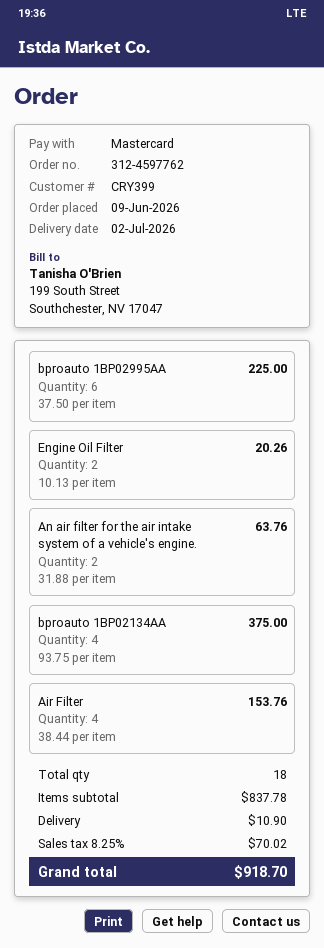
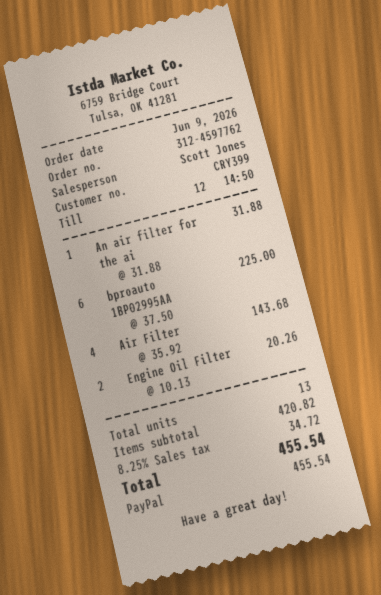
payment method: Mastercard -> PayPal
An air filter for the air intake system of a vehicle's engine.: 2 x 31.88 = 63.76 -> 1 x 31.88 = 31.88
bproauto 1BP02134AA: 4 x 93.75 = 375.00 -> none
Air Filter: 4 x 38.44 = 153.76 -> 4 x 35.92 = 143.68
total quantity: 18 -> 13
subtotal: 837.78 -> 420.82
shipping: 10.90 -> none
tax: 8.25% = 70.02 -> 8.25% = 34.72
total: 918.70 -> 455.54

